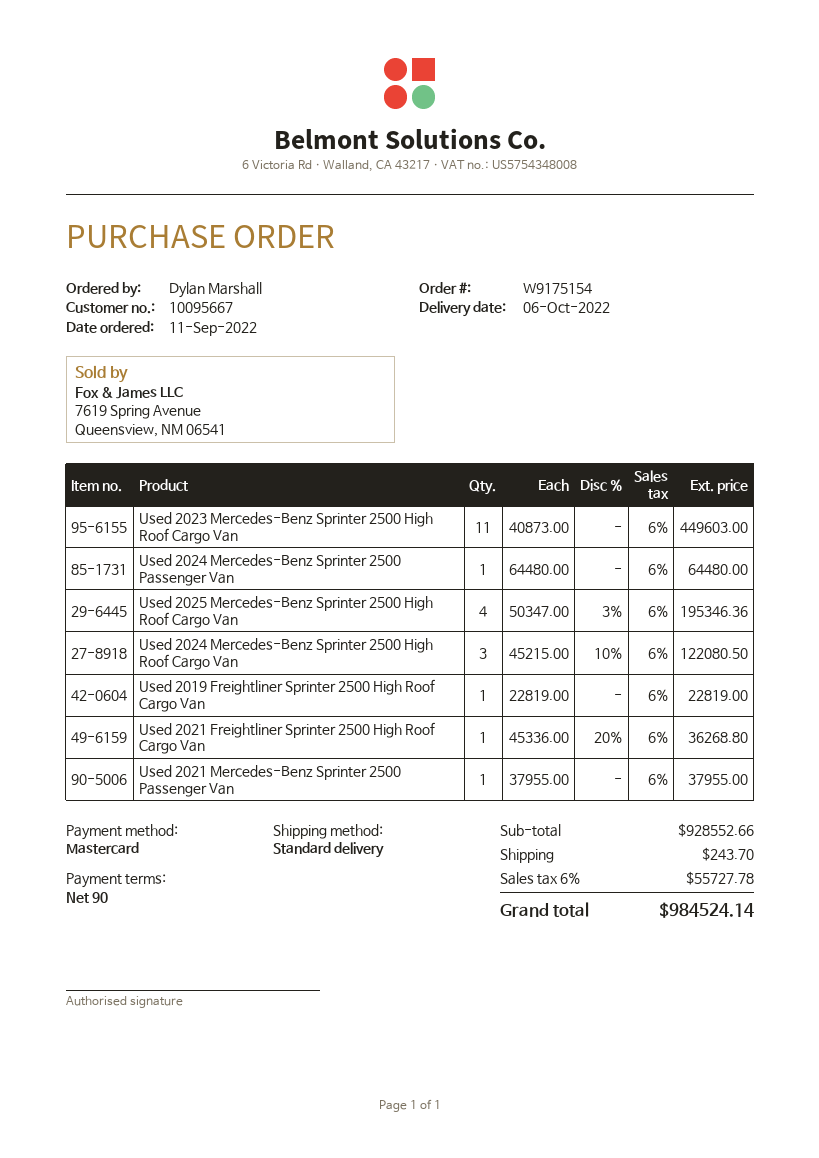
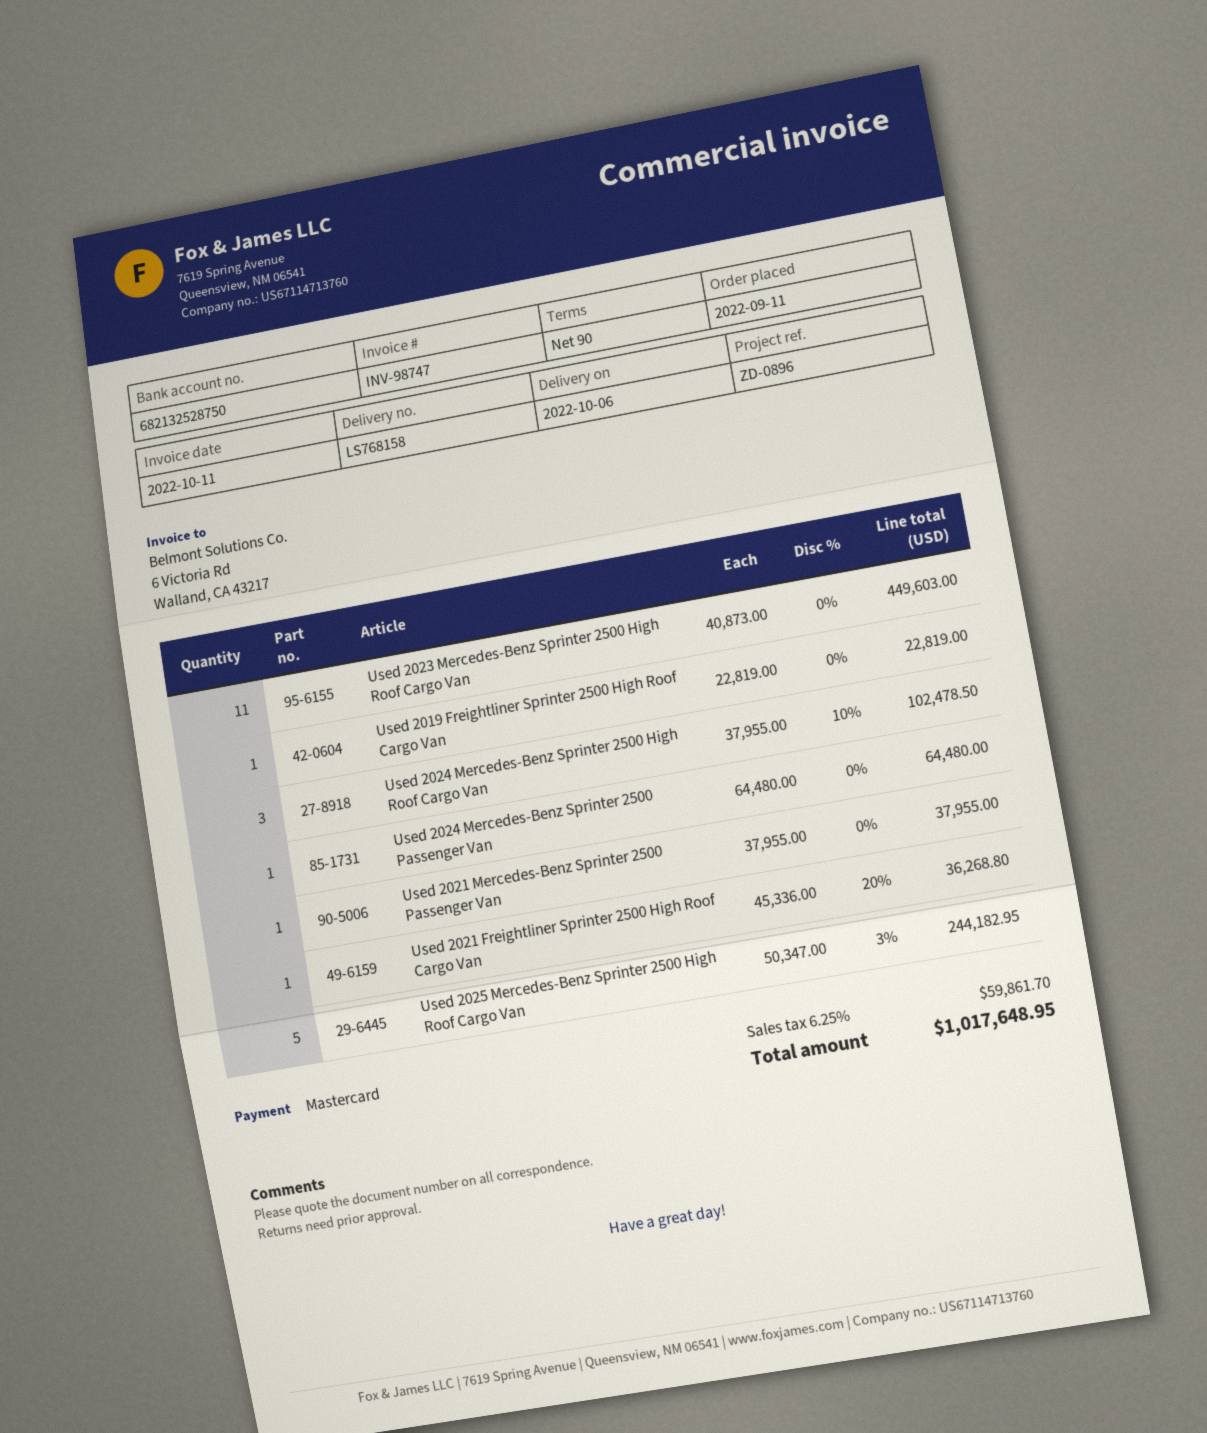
Used 2025 Mercedes-Benz Sprinter 2500 High Roof Cargo Van: 4 x 50347.00 - 3% = 195346.36 -> 5 x 50347.00 - 3% = 244182.95
Used 2024 Mercedes-Benz Sprinter 2500 High Roof Cargo Van: 3 x 45215.00 - 10% = 122080.50 -> 3 x 37955.00 - 10% = 102478.50
shipping: 243.70 -> none
tax: 6% = 55727.78 -> 6.25% = 59861.70
total: 984524.14 -> 1017648.95

